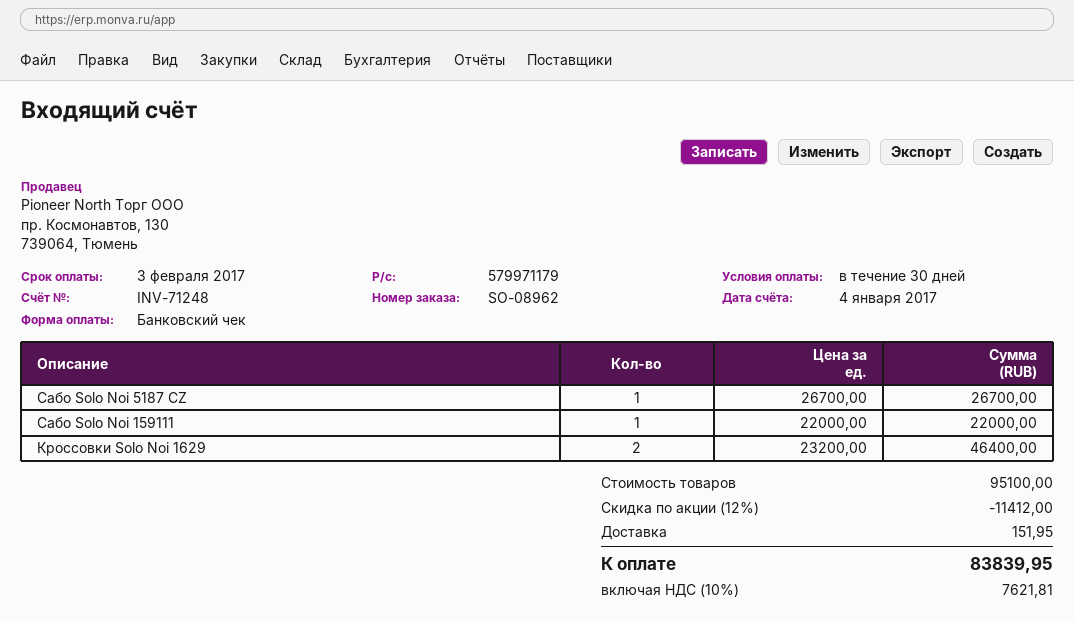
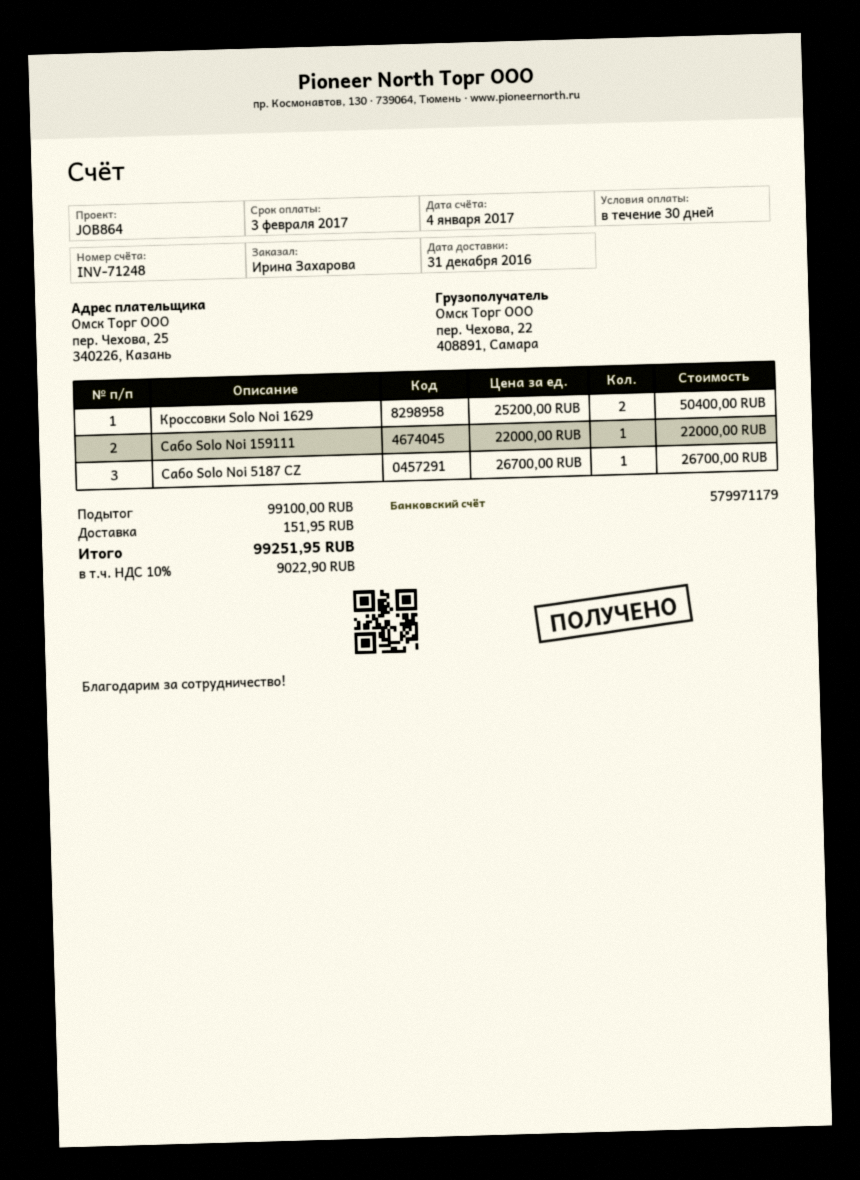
Кроссовки Solo Noi 1629: 2 x 23200.00 = 46400.00 -> 2 x 25200.00 = 50400.00
subtotal: 95100.00 -> 99100.00
discount: 12% = 11412.00 -> none
tax: 10% = 7621.81 -> 10% = 9022.90
total: 83839.95 -> 99251.95

